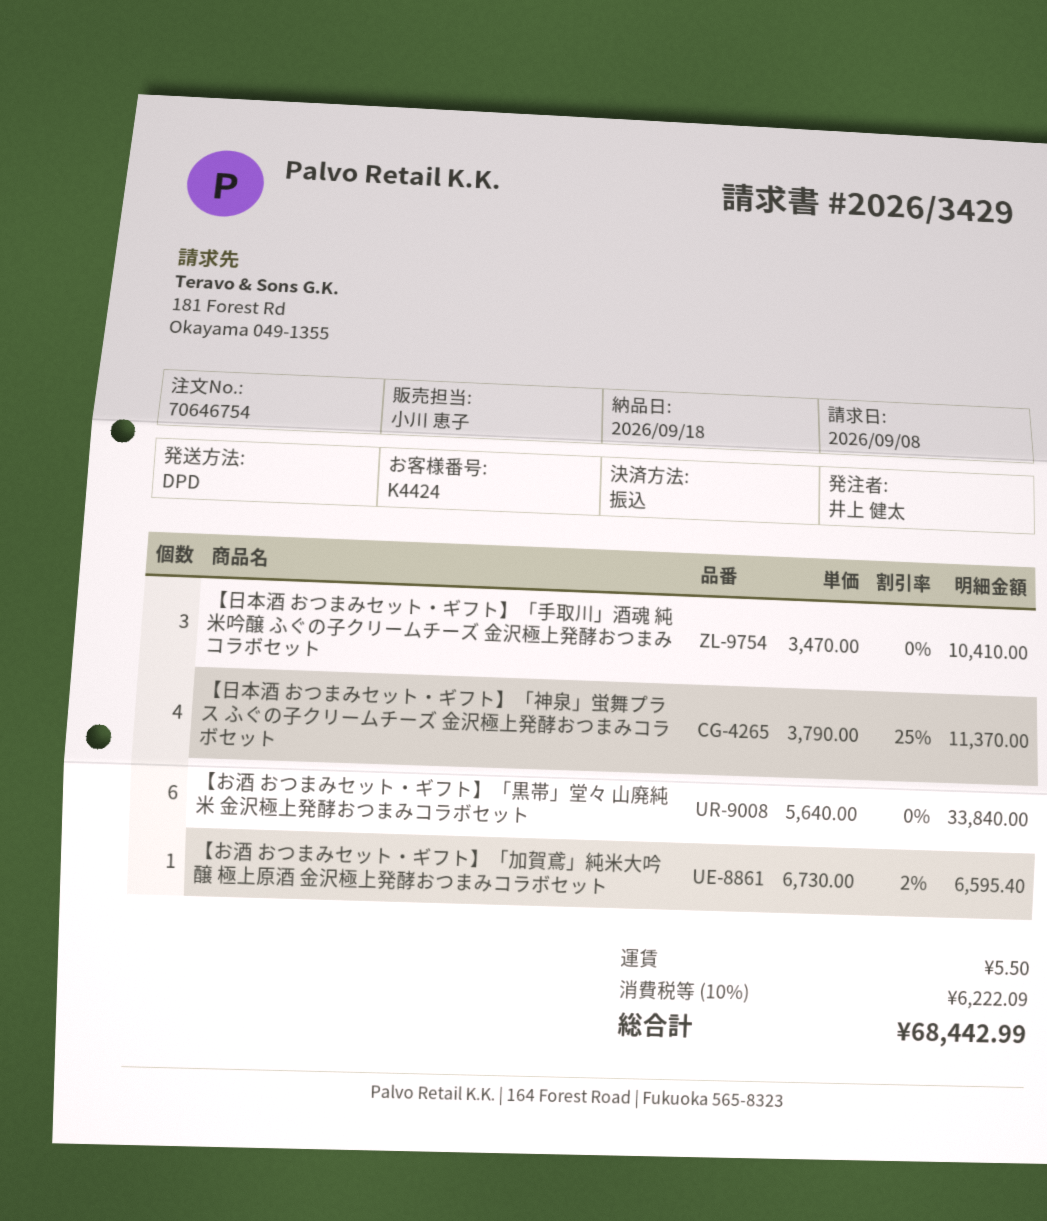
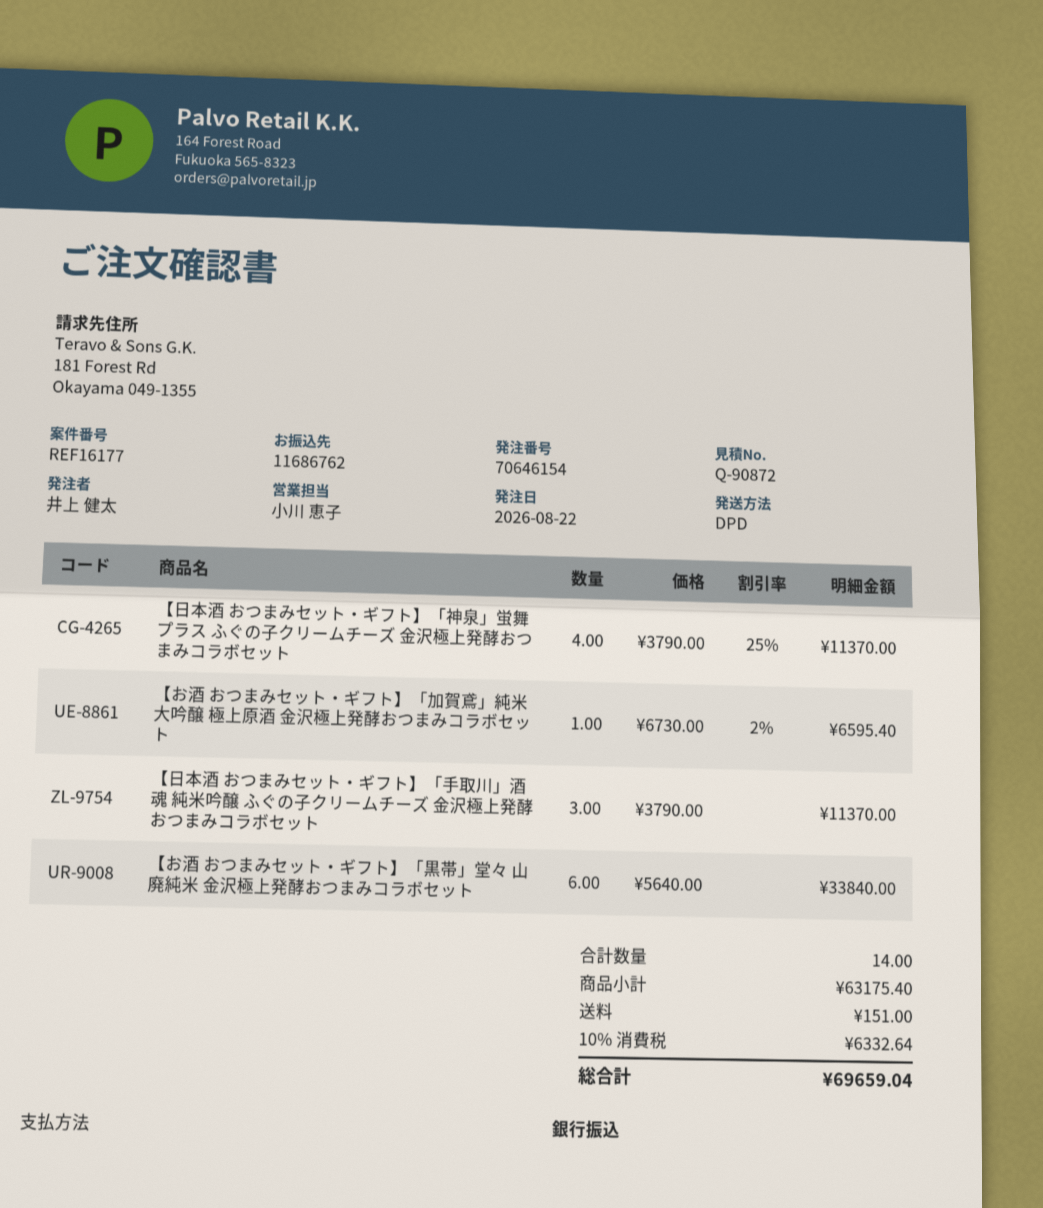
order number: 70646754 -> 70646154
【日本酒 おつまみセット・ギフト】「手取川」酒魂 純米吟醸 ふぐの子クリームチーズ 金沢極上発酵おつまみコラボセット: 3 x 3470.00 = 10410.00 -> 3 x 3790.00 = 11370.00
shipping: 5.50 -> 151.00
tax: 10% = 6222.09 -> 10% = 6332.64
total: 68442.99 -> 69659.04

